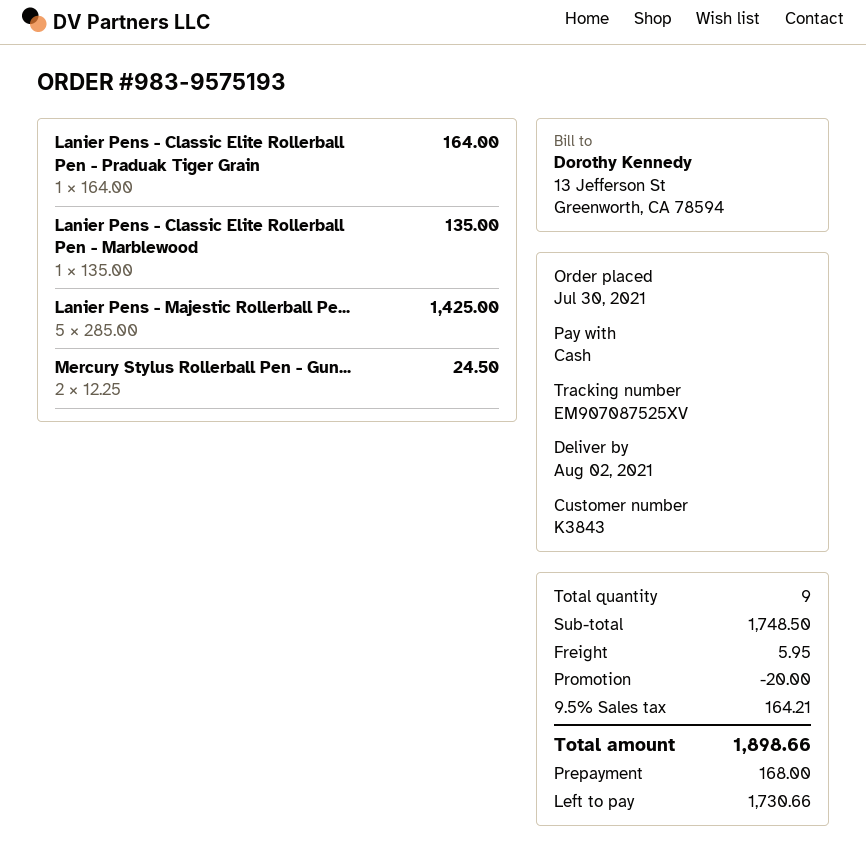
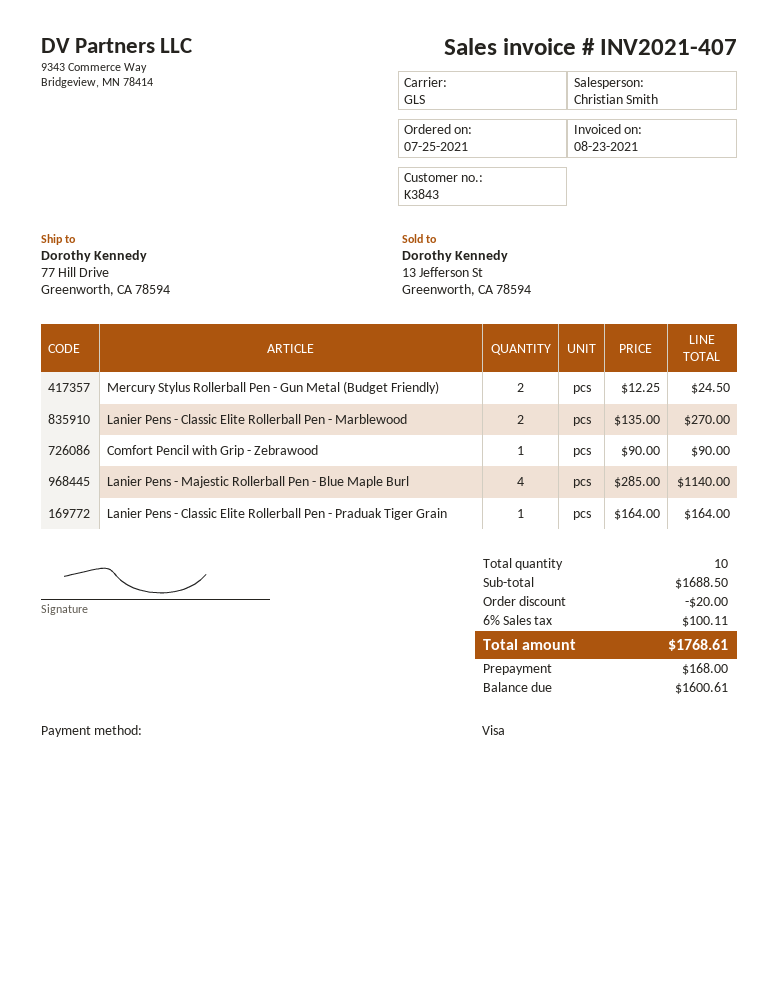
order date: 2021-07-30 -> 2021-07-25
payment method: cash -> Visa
Lanier Pens - Classic Elite Rollerball Pen - Marblewood: 1 x 135.00 = 135.00 -> 2 x 135.00 = 270.00
Lanier Pens - Majestic Rollerball Pe...: 5 x 285.00 = 1425.00 -> 4 x 285.00 = 1140.00
Comfort Pencil with Grip - Zebrawood: none -> 1 x 90.00 = 90.00
total quantity: 9 -> 10
subtotal: 1748.50 -> 1688.50
shipping: 5.95 -> none
tax: 9.5% = 164.21 -> 6% = 100.11
total: 1898.66 -> 1768.61
balance: 1730.66 -> 1600.61

